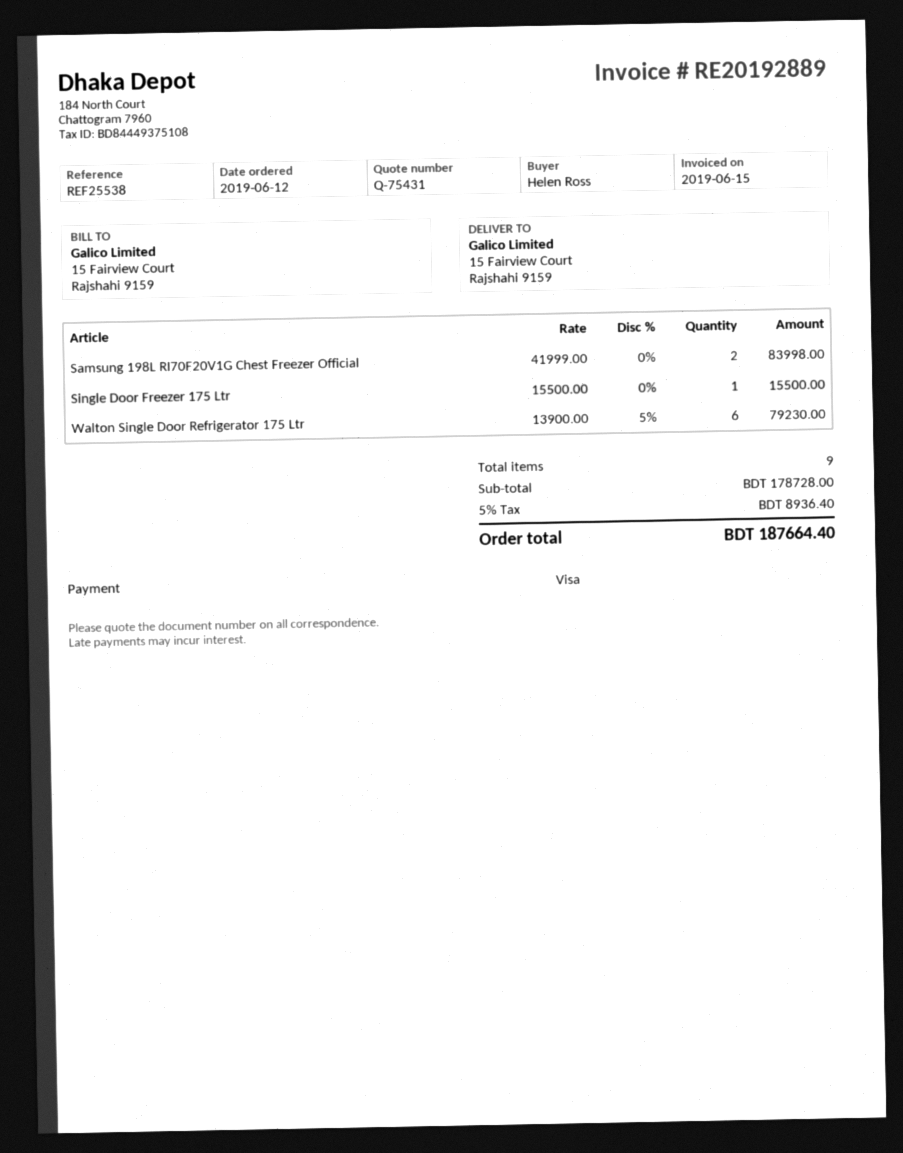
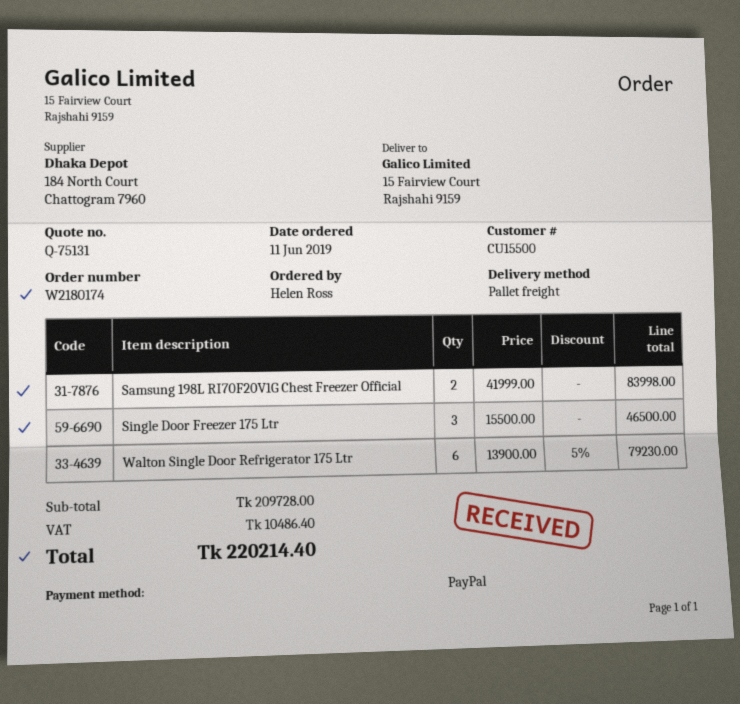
quote number: Q-75431 -> Q-75131
order date: 2019-06-12 -> 2019-06-11
payment method: Visa -> PayPal
Single Door Freezer 175 Ltr: 1 x 15500.00 = 15500.00 -> 3 x 15500.00 = 46500.00
subtotal: 178728.00 -> 209728.00
tax: 8936.40 -> 10486.40
total: 187664.40 -> 220214.40

